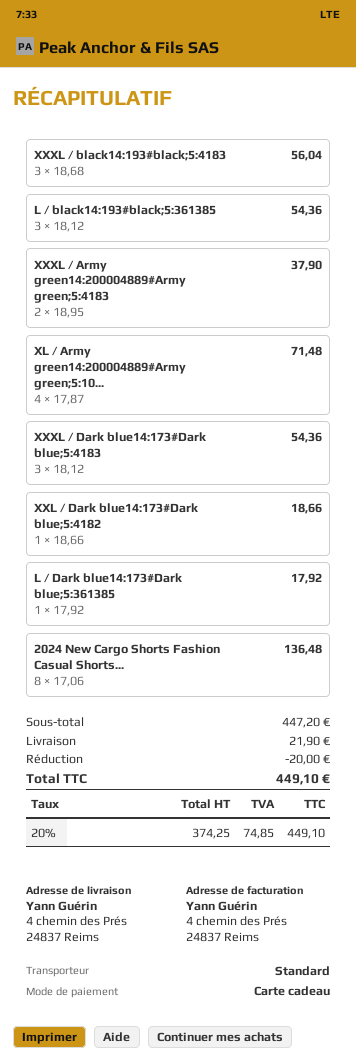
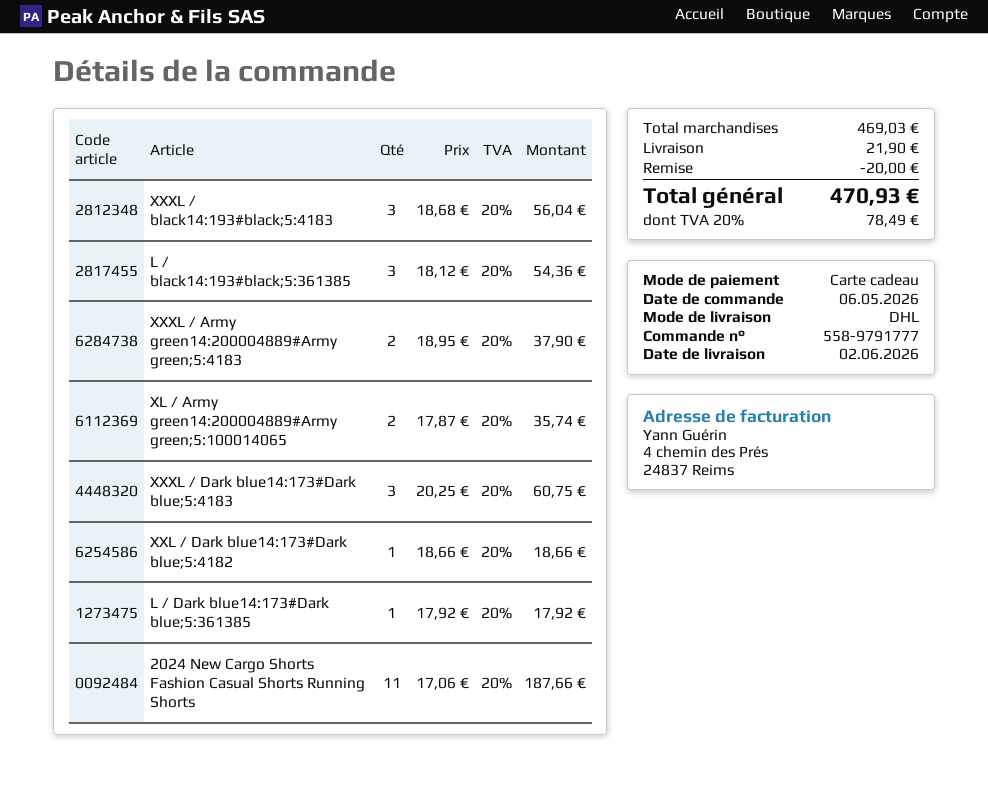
shipping method: standard -> DHL
XL / Army green14:200004889#Army green;5:10...: 4 x 17.87 = 71.48 -> 2 x 17.87 = 35.74
XXXL / Dark blue14:173#Dark blue;5:4183: 3 x 18.12 = 54.36 -> 3 x 20.25 = 60.75
2024 New Cargo Shorts Fashion Casual Shorts...: 8 x 17.06 = 136.48 -> 11 x 17.06 = 187.66
subtotal: 447.20 -> 469.03
tax: 20% = 74.85 -> 20% = 78.49
total: 449.10 -> 470.93

